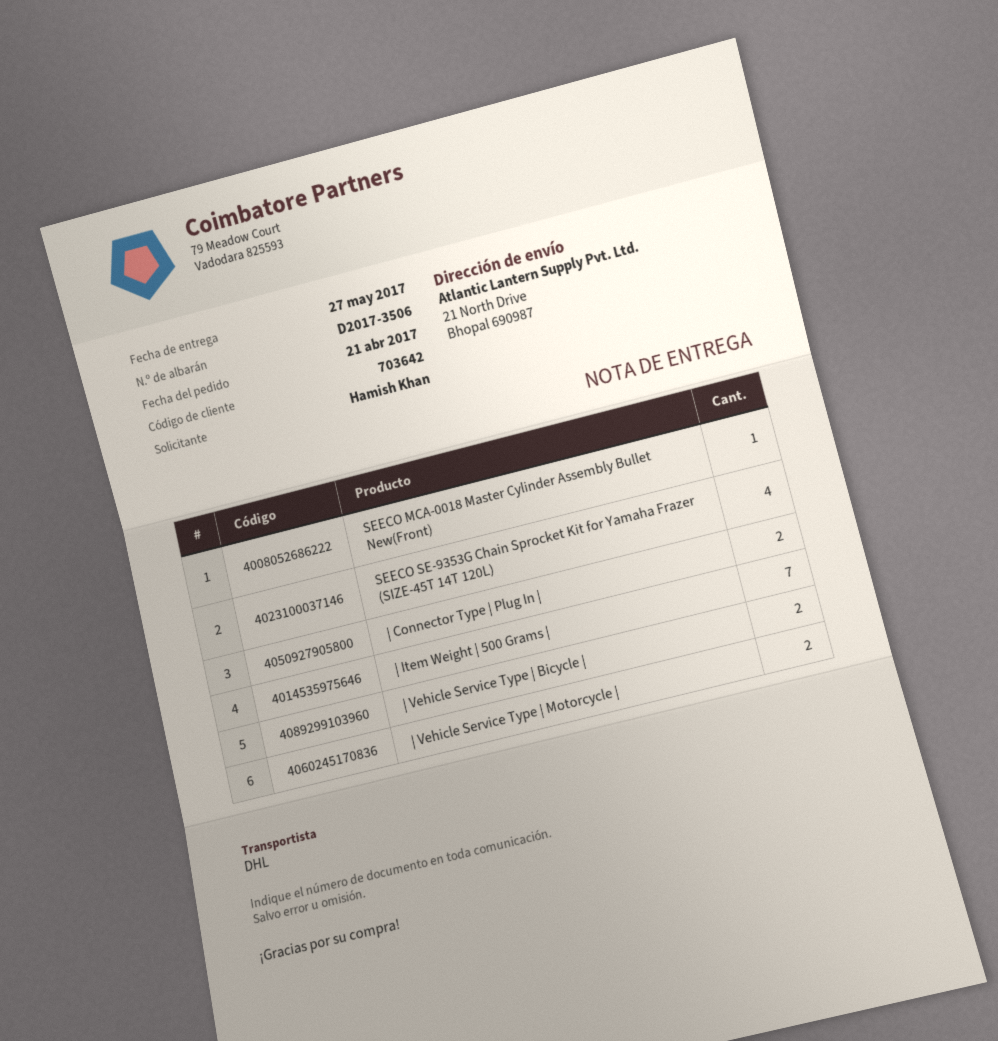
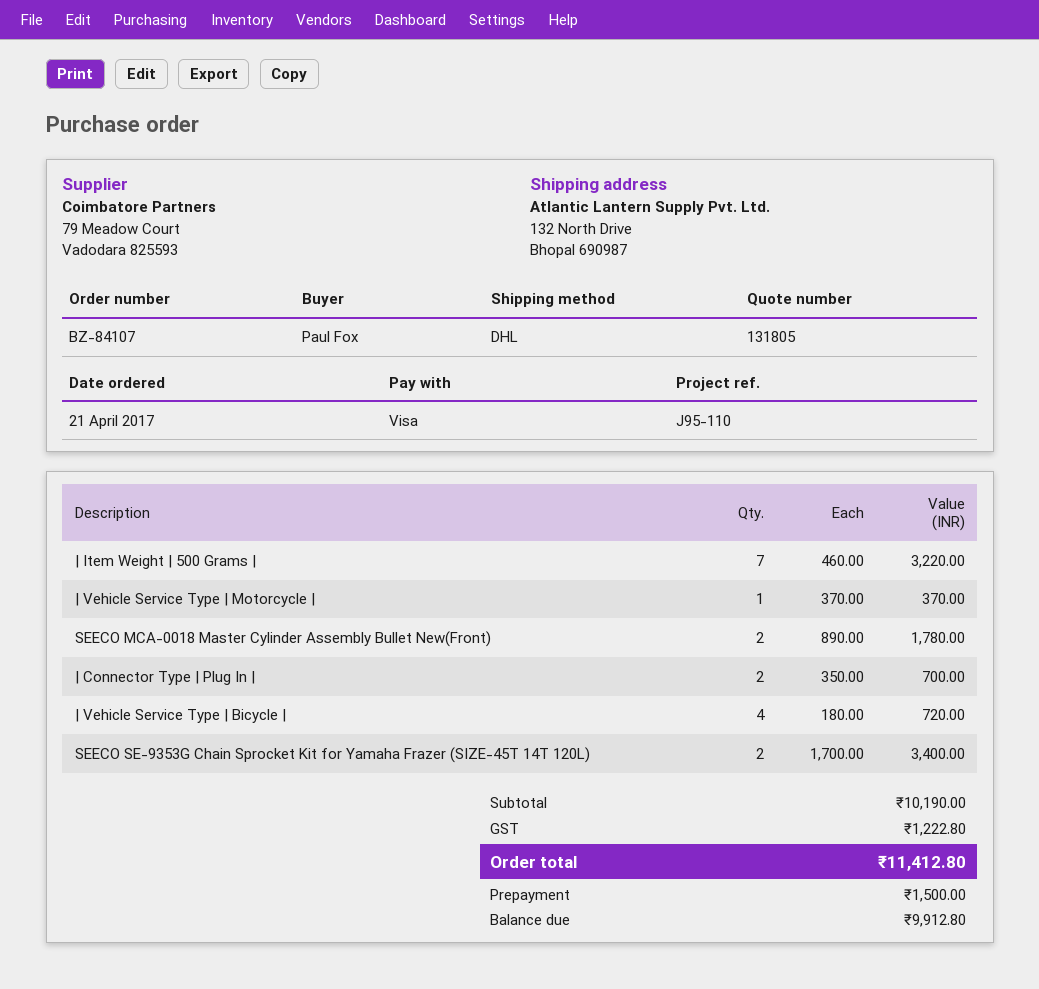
ordered by: Hamish Khan -> Paul Fox
ship to: 21 North Drive, Bhopal 690987 -> 132 North Drive, Bhopal 690987
SEECO MCA-0018 Master Cylinder Assembly Bullet New(Front): 1 -> 2
SEECO SE-9353G Chain Sprocket Kit for Yamaha Frazer (SIZE-45T 14T 120L): 4 -> 2
| Vehicle Service Type | Bicycle |: 2 -> 4
| Vehicle Service Type | Motorcycle |: 2 -> 1

